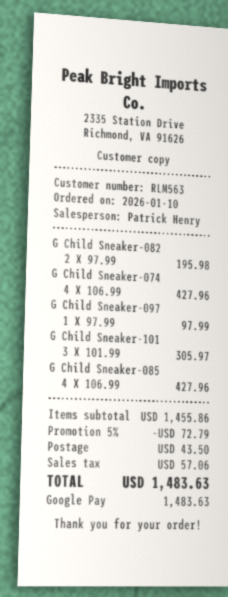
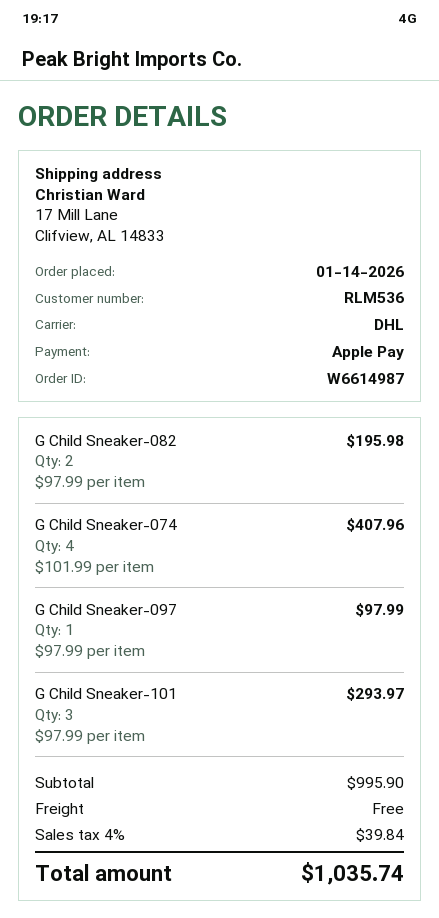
order date: 2026-01-10 -> 2026-01-14
customer number: RLM563 -> RLM536
payment method: Google Pay -> Apple Pay
G Child Sneaker-074: 4 x 106.99 = 427.96 -> 4 x 101.99 = 407.96
G Child Sneaker-101: 3 x 101.99 = 305.97 -> 3 x 97.99 = 293.97
G Child Sneaker-085: 4 x 106.99 = 427.96 -> none
subtotal: 1455.86 -> 995.90
discount: 5% = 72.79 -> none
shipping: 43.50 -> 0.00
tax: 57.06 -> 39.84
total: 1483.63 -> 1035.74

